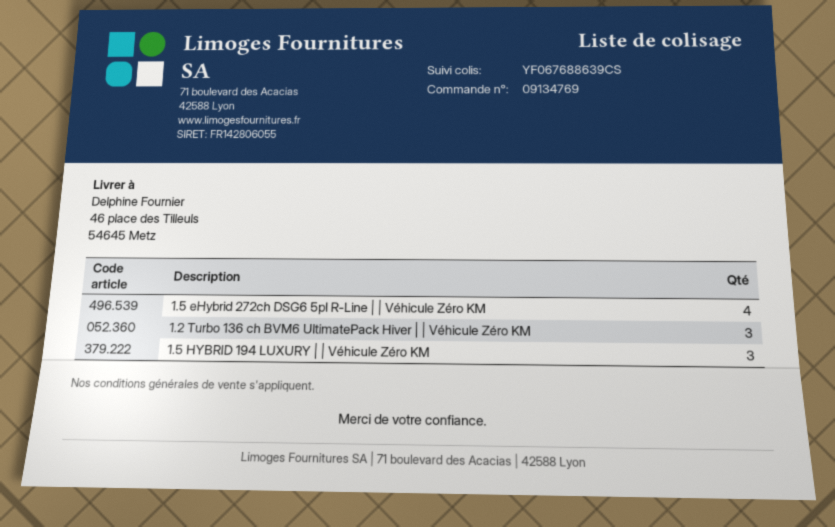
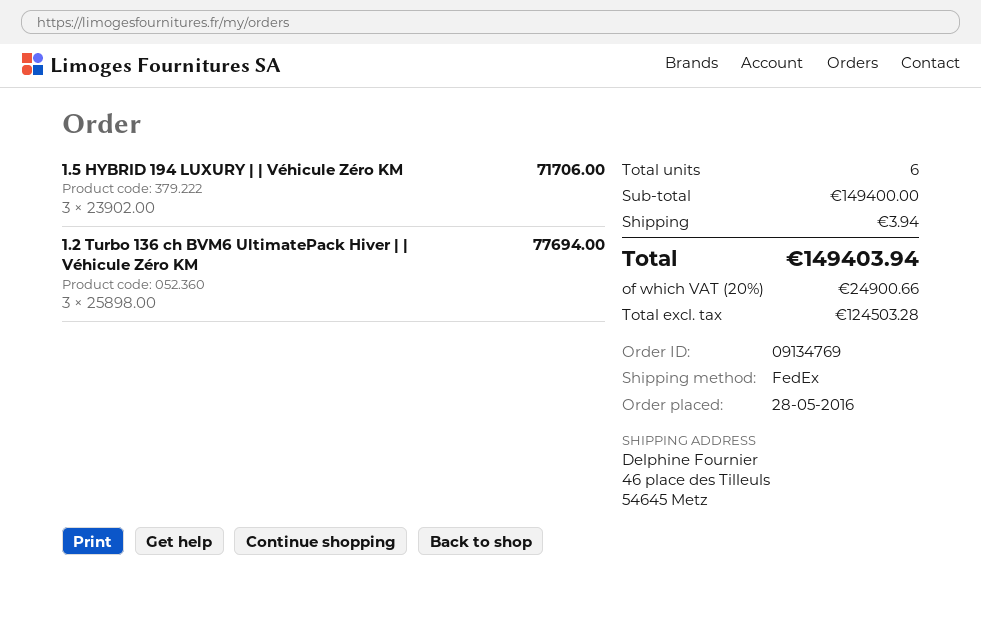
1.5 eHybrid 272ch DSG6 5pl R-Line | | Véhicule Zéro KM: 4 -> none

